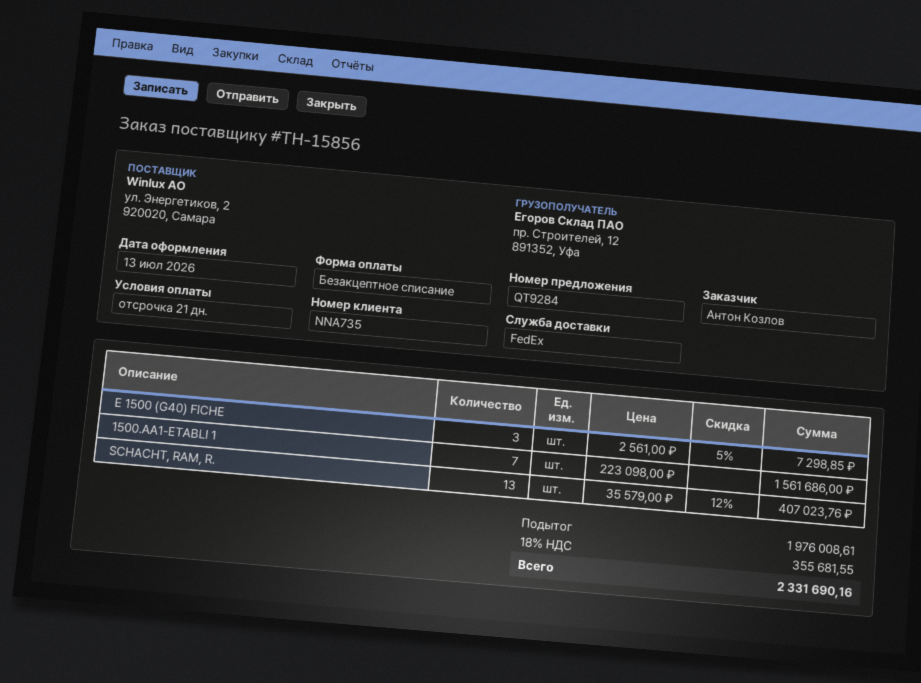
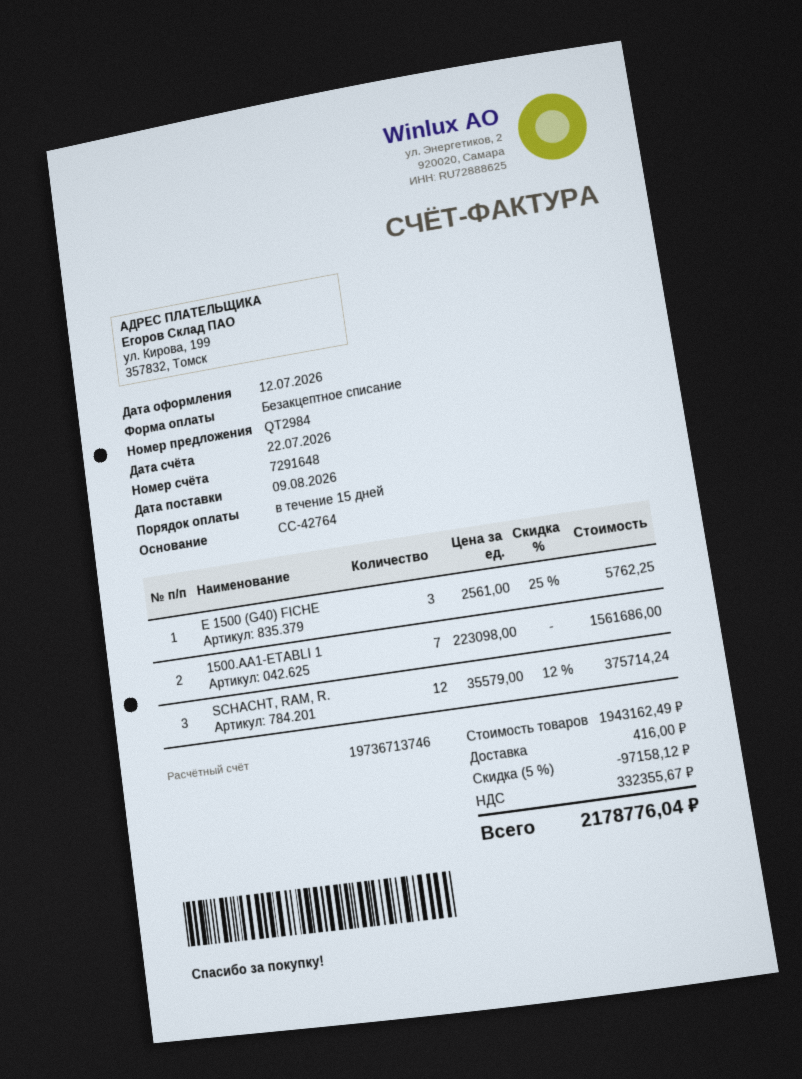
quote number: QT9284 -> QT2984
order date: 2026-07-13 -> 2026-07-12
payment terms: 21 days -> 15 days
E 1500 (G40) FICHE: 3 x 2561.00 - 5% = 7298.85 -> 3 x 2561.00 - 25% = 5762.25
SCHACHT, RAM, R.: 13 x 35579.00 - 12% = 407023.76 -> 12 x 35579.00 - 12% = 375714.24
subtotal: 1976008.61 -> 1943162.49
discount: none -> 5% = 97158.12
shipping: none -> 416.00
tax: 355681.55 -> 332355.67
total: 2331690.16 -> 2178776.04

